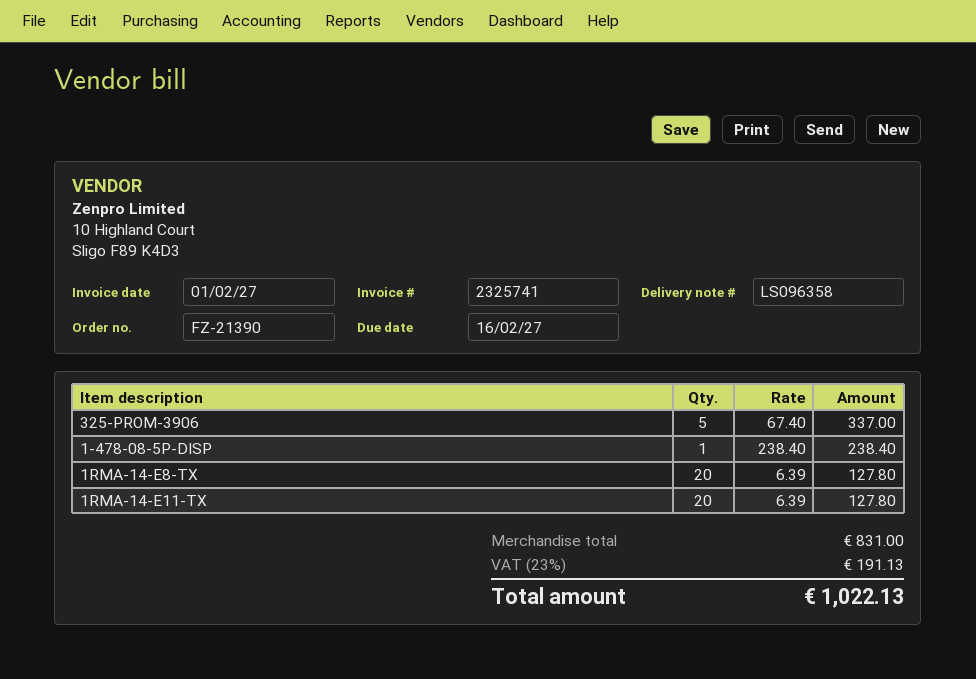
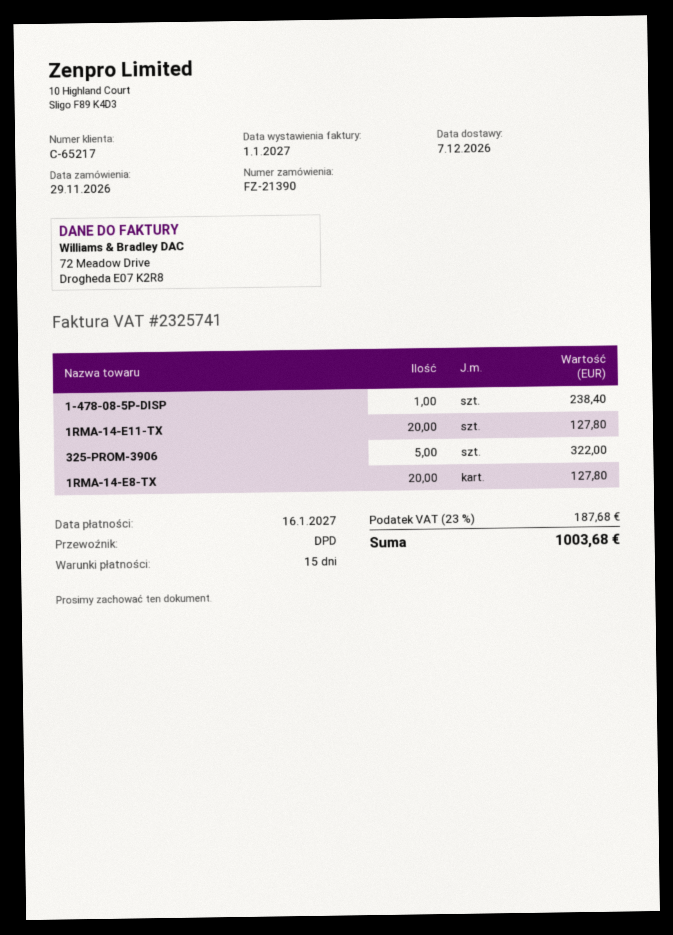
invoice date: 2027-02-01 -> 2027-01-01
due date: 2027-02-16 -> 2027-01-16
325-PROM-3906: 5 for 337.00 -> 5 for 322.00
tax: 23% = 191.13 -> 23% = 187.68
total: 1022.13 -> 1003.68

